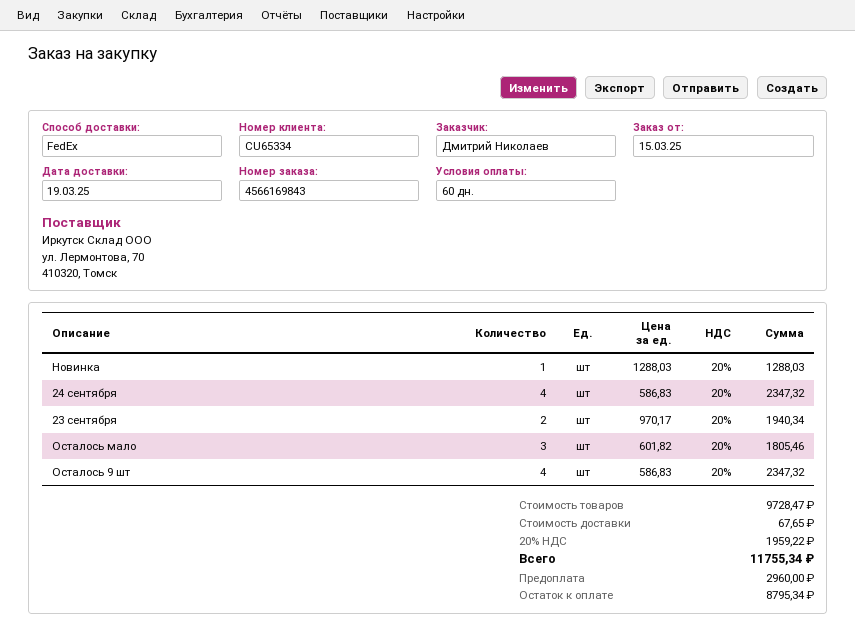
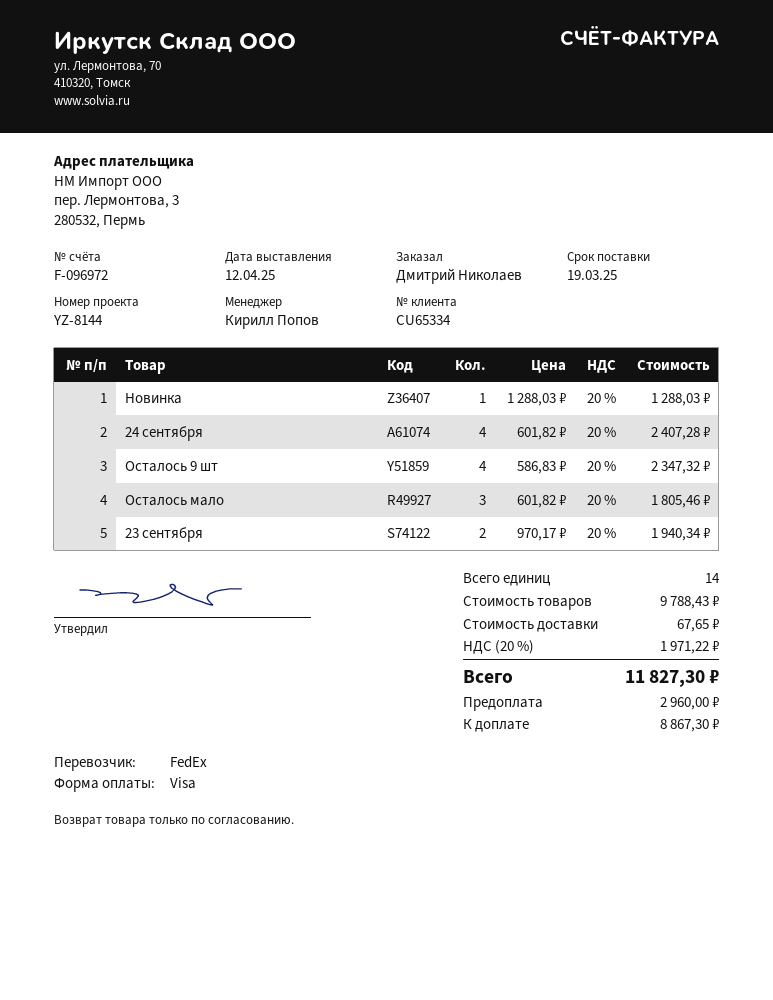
24 сентября: 4 x 586.83 = 2347.32 -> 4 x 601.82 = 2407.28
subtotal: 9728.47 -> 9788.43
tax: 20% = 1959.22 -> 20% = 1971.22
total: 11755.34 -> 11827.30
balance: 8795.34 -> 8867.30

